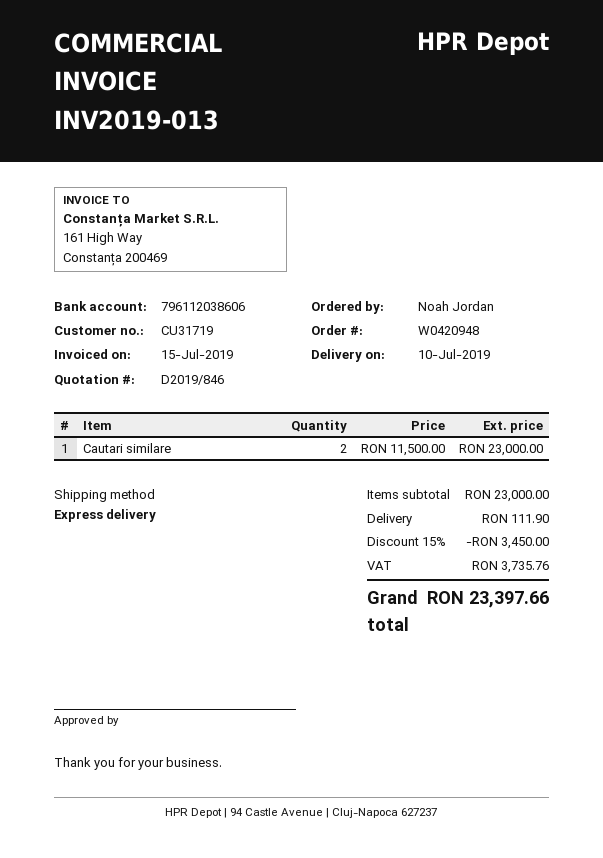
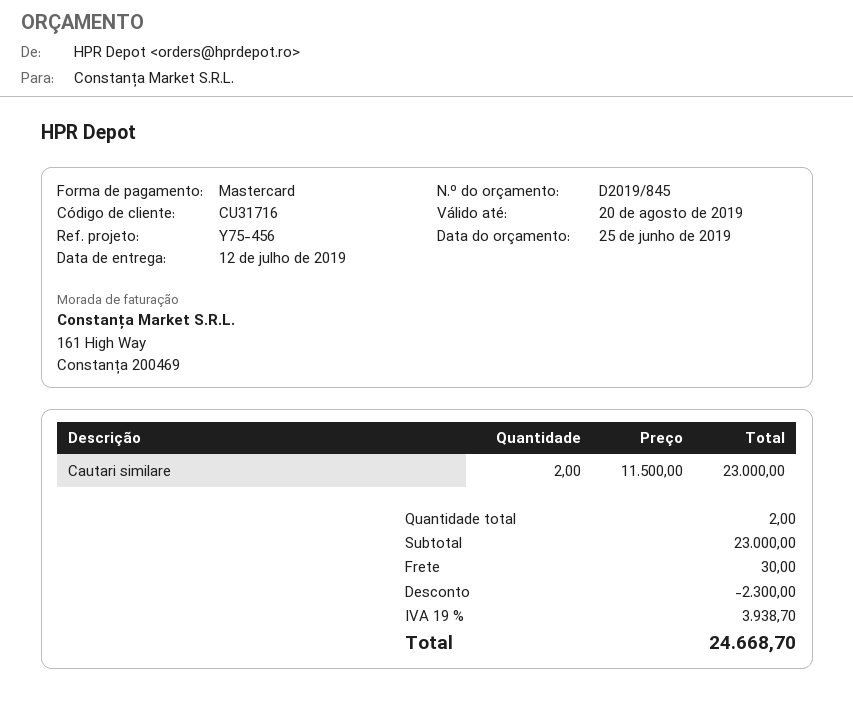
quote number: D2019/846 -> D2019/845
delivery date: 2019-07-10 -> 2019-07-12
customer number: CU31719 -> CU31716
discount: 3450.00 -> 2300.00
shipping: 111.90 -> 30.00
tax: 3735.76 -> 3938.70
total: 23397.66 -> 24668.70

